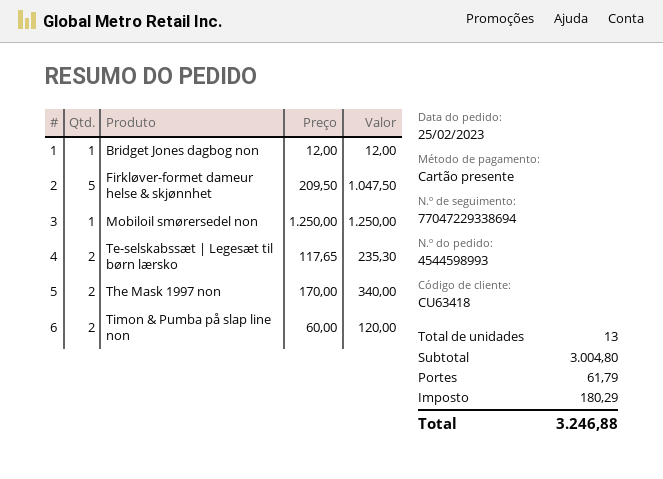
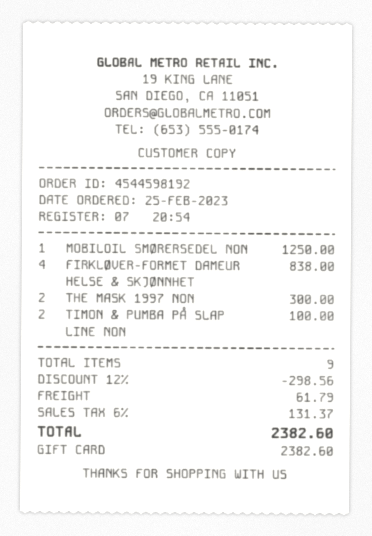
order number: 4544598993 -> 4544598192
Bridget Jones dagbog non: 1 for 12.00 -> none
Firkløver-formet dameur helse & skjønnhet: 5 for 1047.50 -> 4 for 838.00
Te-selskabssæt | Legesæt til børn lærsko: 2 for 235.30 -> none
The Mask 1997 non: 2 for 340.00 -> 2 for 300.00
Timon & Pumba på slap line non: 2 for 120.00 -> 2 for 100.00
total quantity: 13 -> 9
discount: none -> 12% = 298.56
tax: 180.29 -> 131.37
total: 3246.88 -> 2382.60

